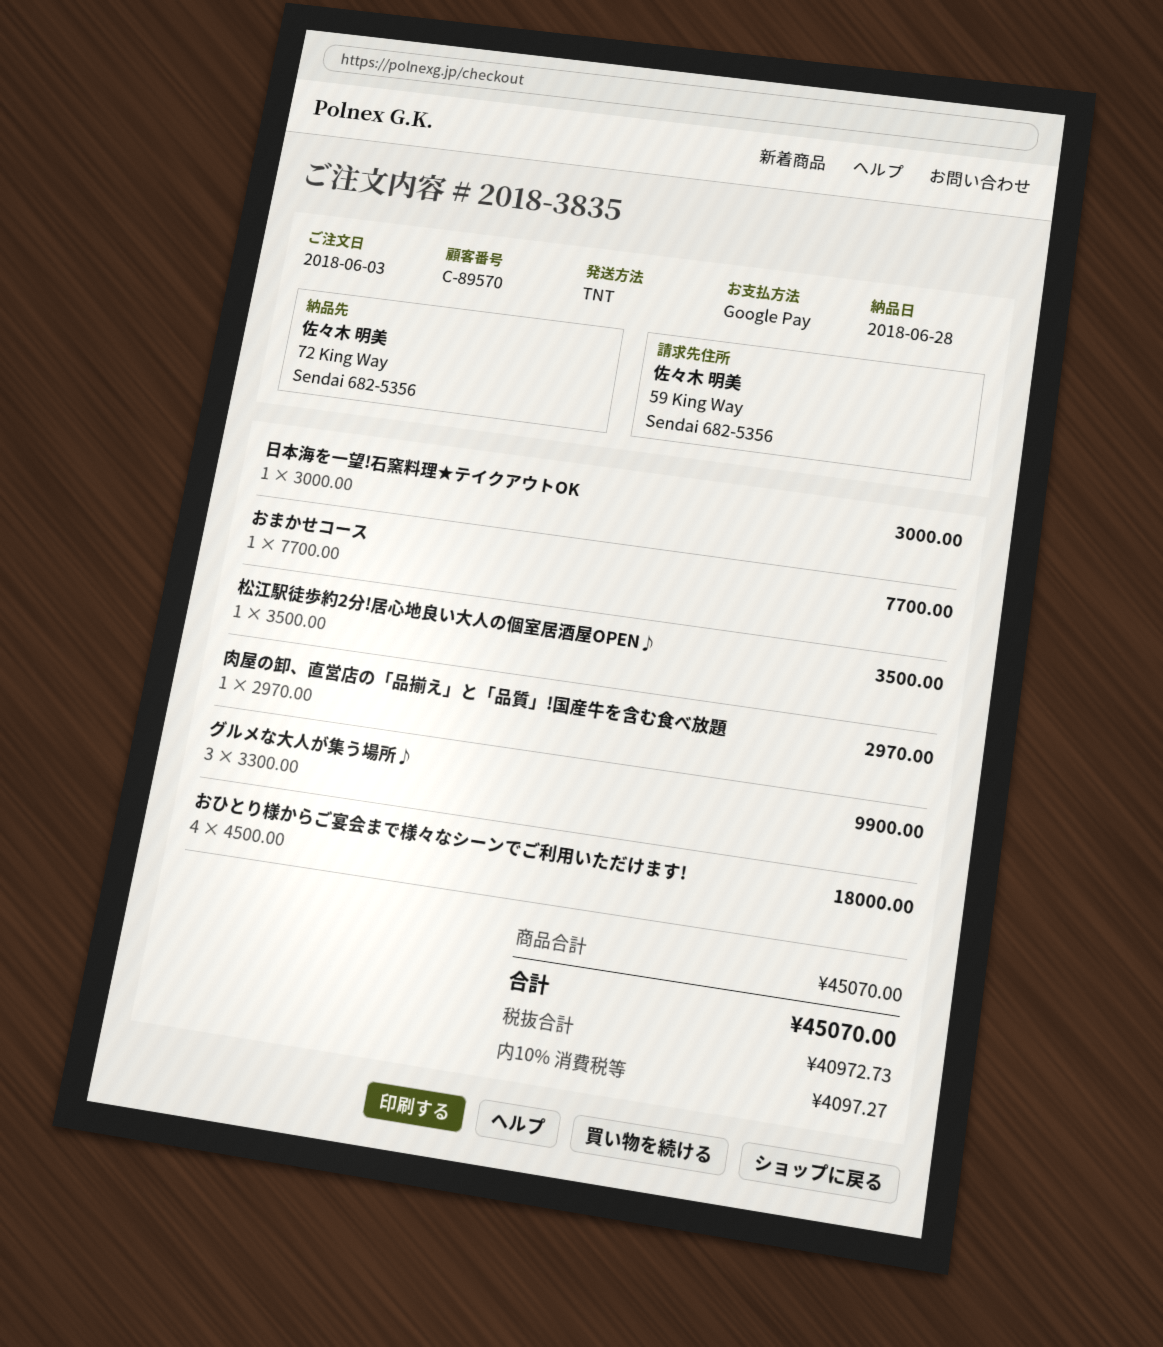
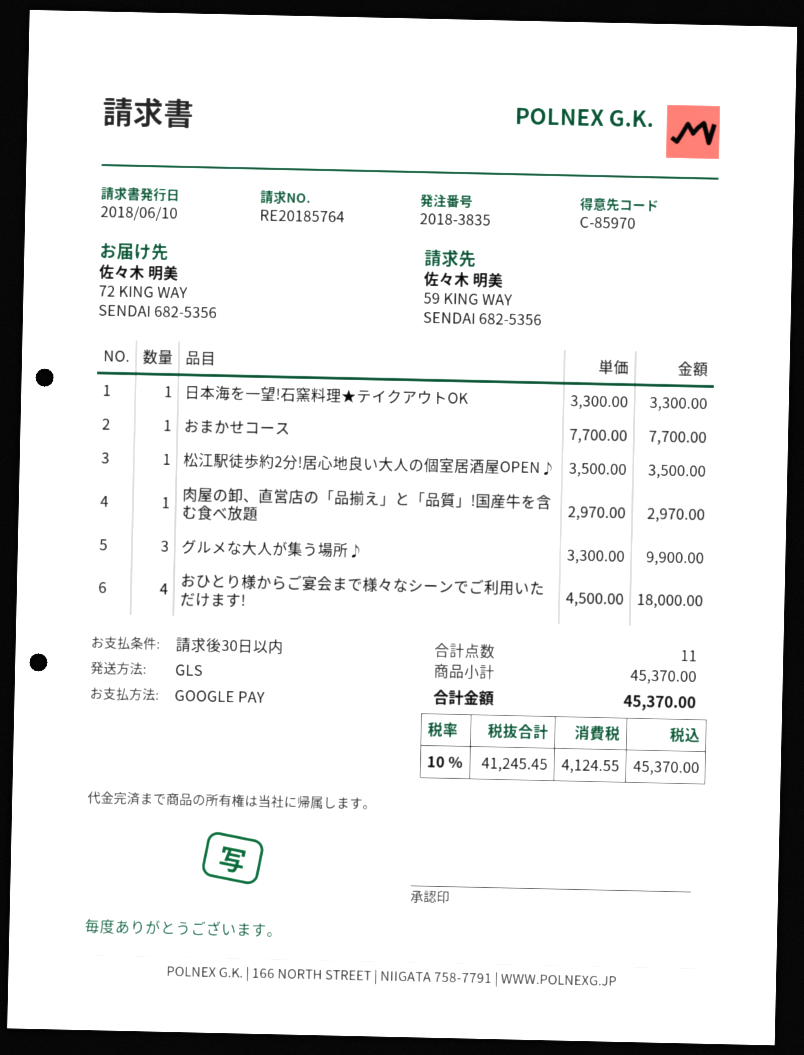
customer number: C-89570 -> C-85970
shipping method: TNT -> GLS
日本海を一望!石窯料理★テイクアウトOK: 1 x 3000.00 = 3000.00 -> 1 x 3300.00 = 3300.00
subtotal: 45070.00 -> 45370.00
net: 40972.73 -> 41245.45
tax: 10% = 4097.27 -> 10% = 4124.55
total: 45070.00 -> 45370.00

